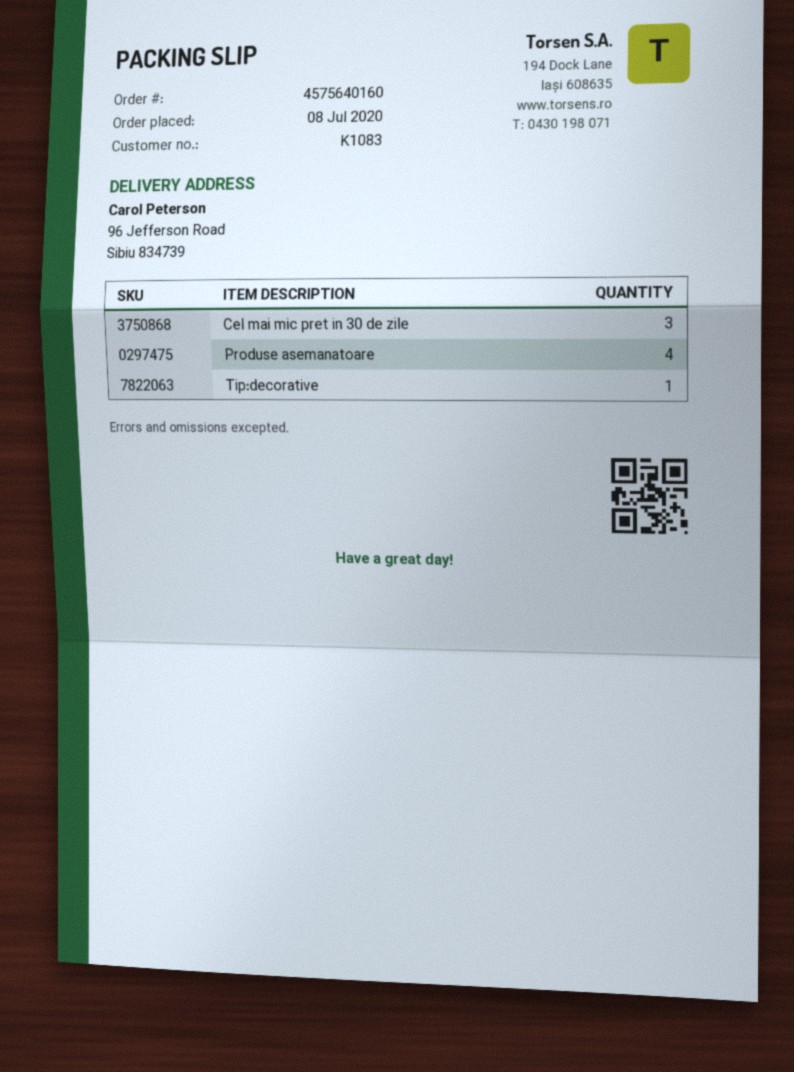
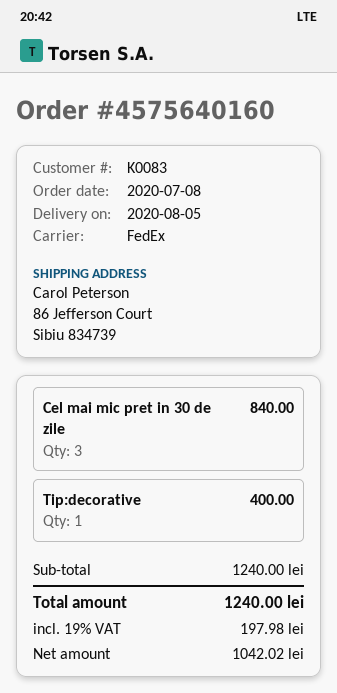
customer number: K1083 -> K0083
ship to: 96 Jefferson Road, Sibiu 834739 -> 86 Jefferson Court, Sibiu 834739
Produse asemanatoare: 4 -> none

